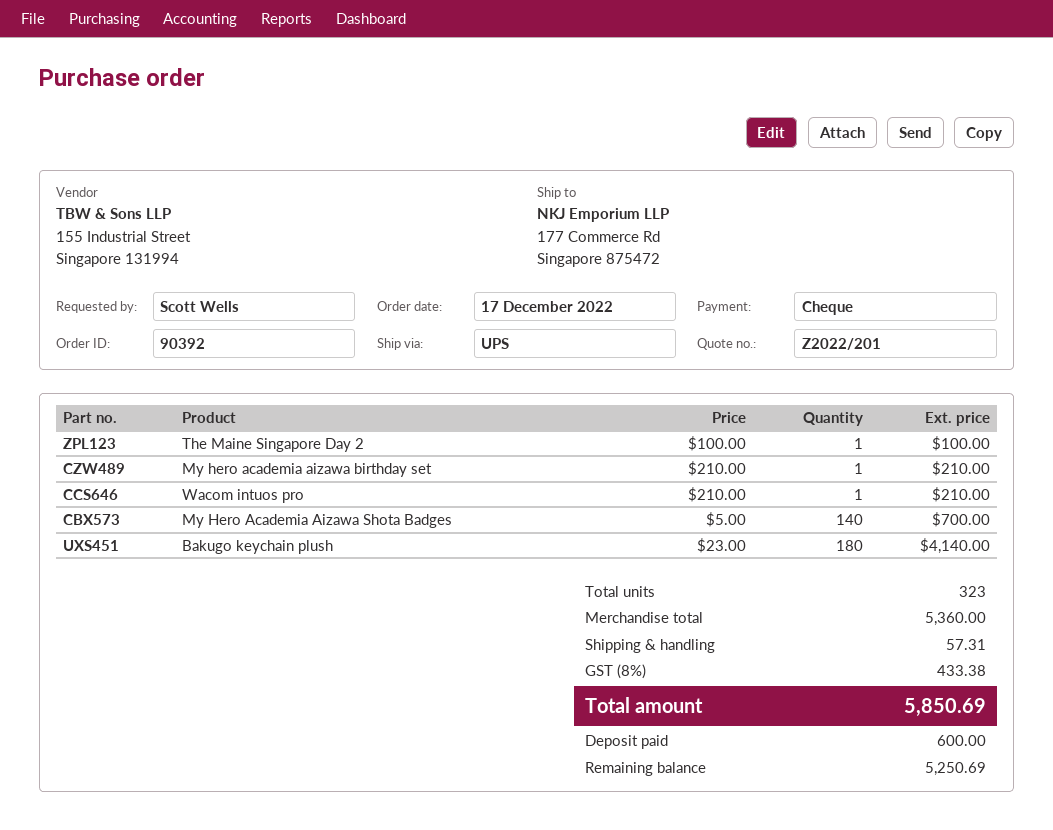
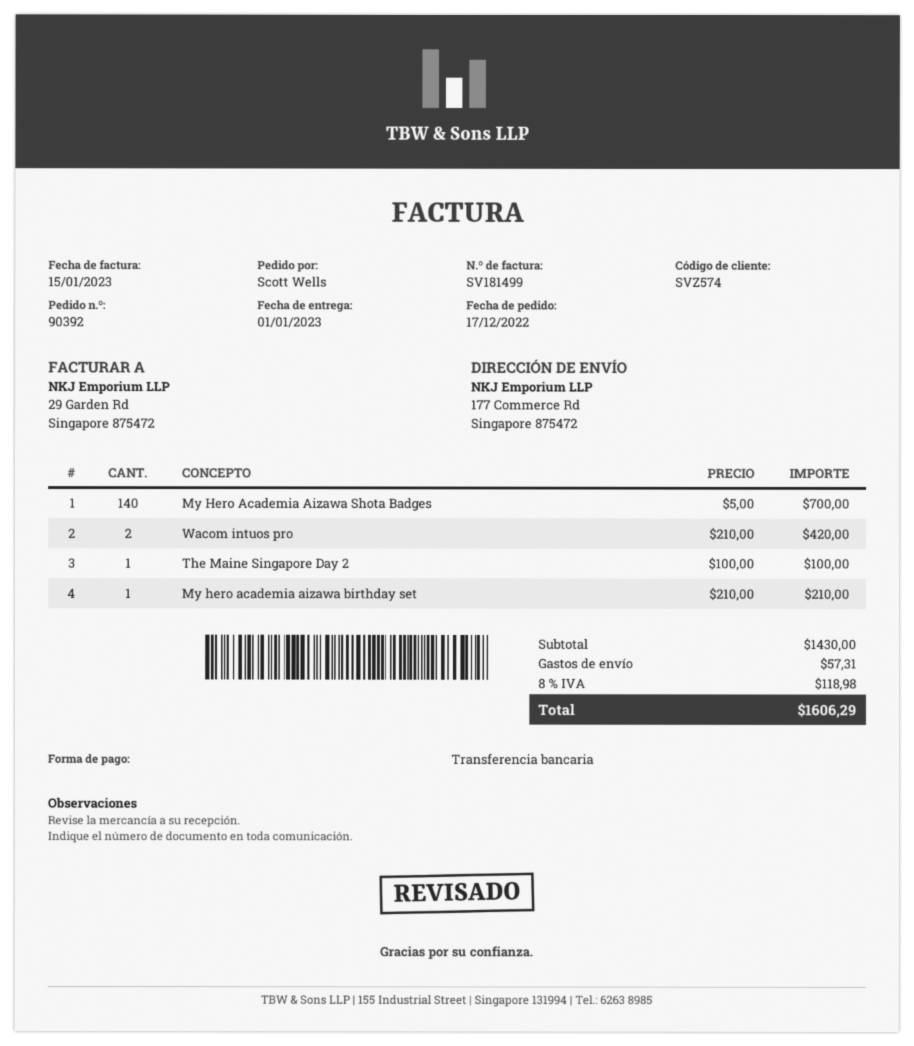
payment method: cheque -> bank transfer
Wacom intuos pro: 1 x 210.00 = 210.00 -> 2 x 210.00 = 420.00
Bakugo keychain plush: 180 x 23.00 = 4140.00 -> none
subtotal: 5360.00 -> 1430.00
tax: 8% = 433.38 -> 8% = 118.98
total: 5850.69 -> 1606.29

